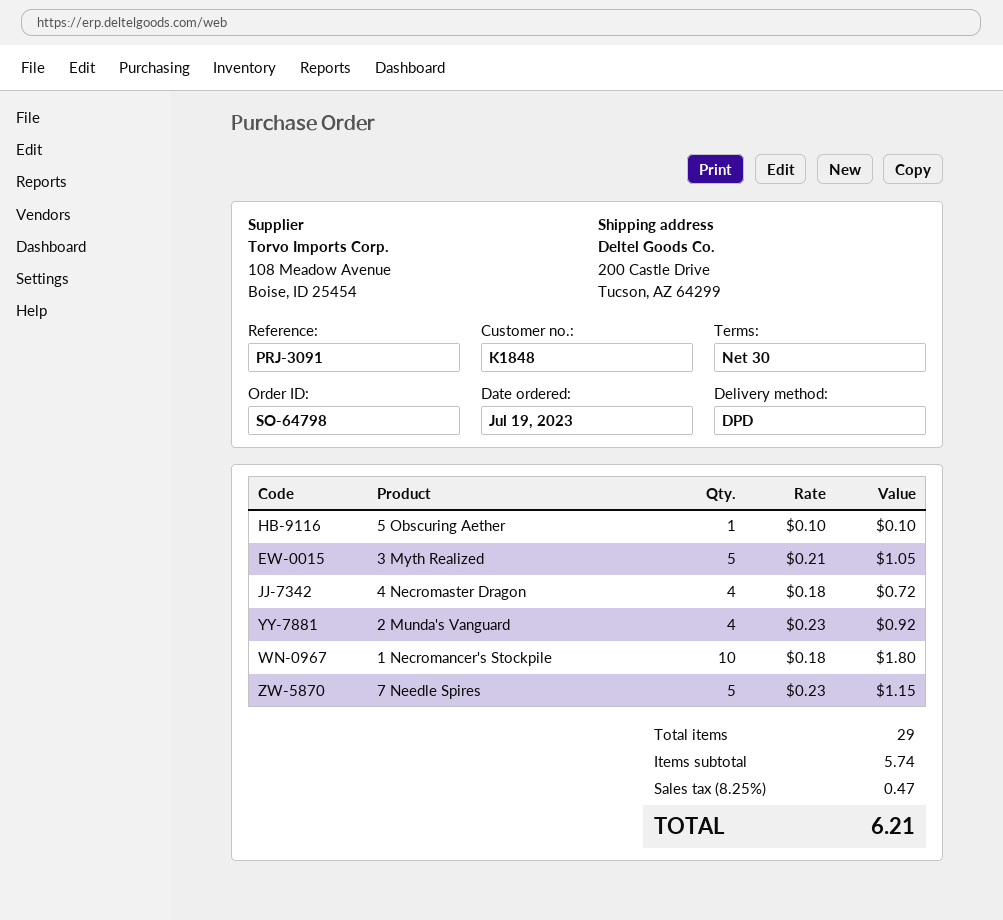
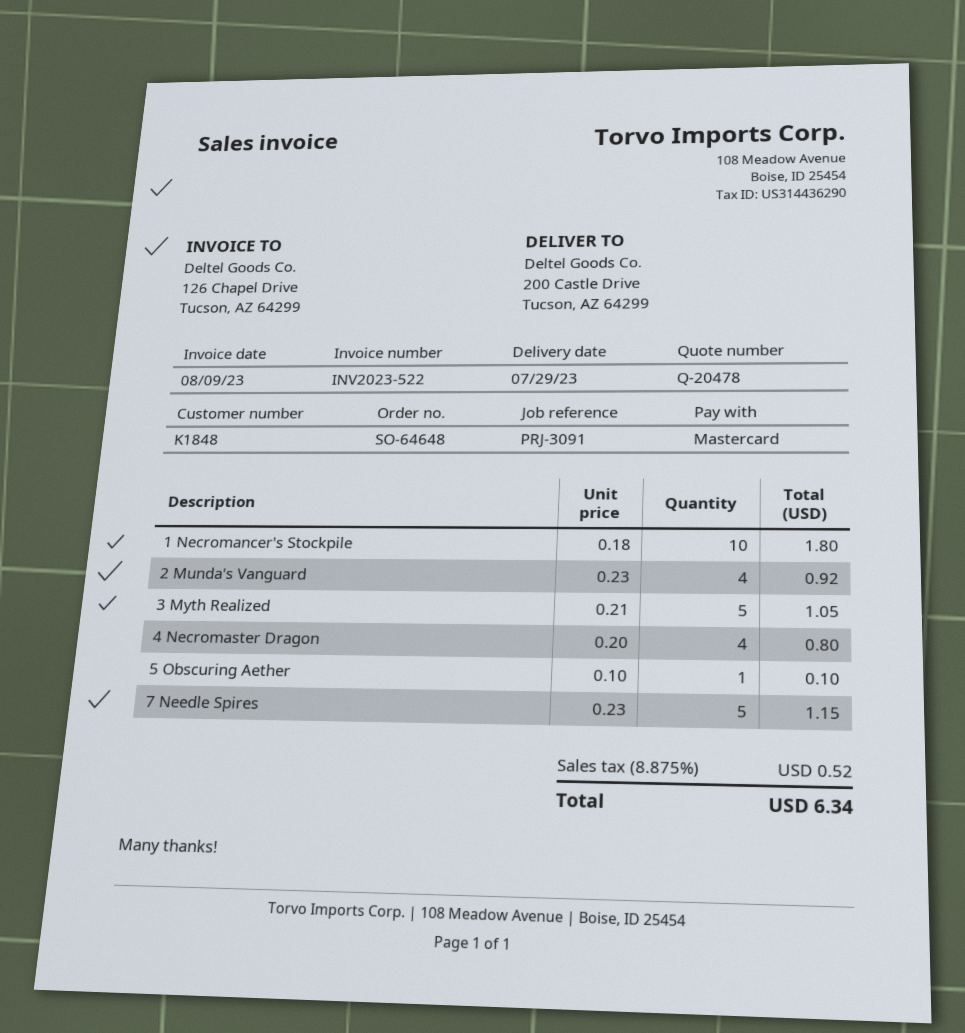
order number: SO-64798 -> SO-64648
4 Necromaster Dragon: 4 x 0.18 = 0.72 -> 4 x 0.20 = 0.80
tax: 8.25% = 0.47 -> 8.875% = 0.52
total: 6.21 -> 6.34

